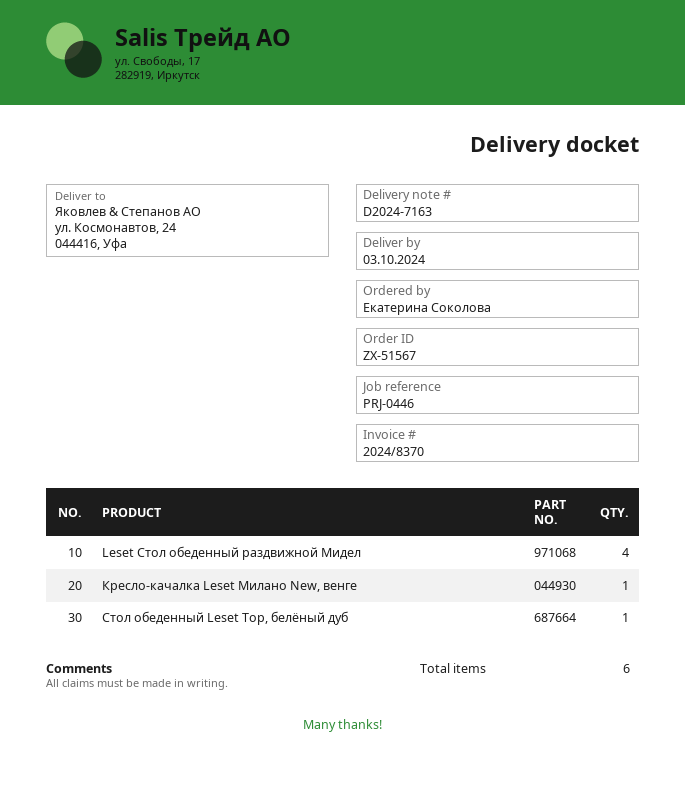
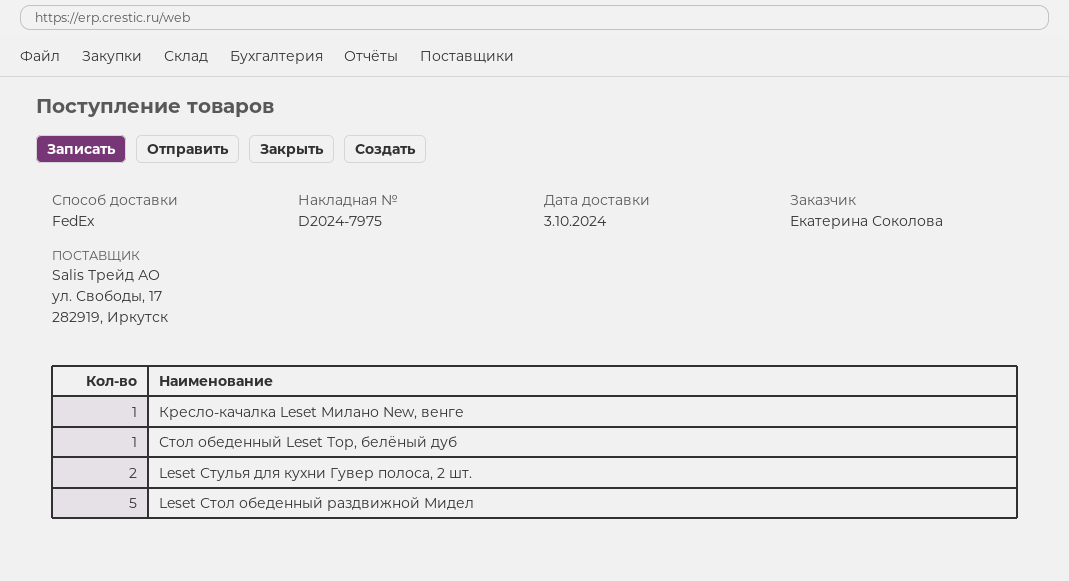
delivery note number: D2024-7163 -> D2024-7975
Leset Стол обеденный раздвижной Мидел: 4 -> 5
Leset Стулья для кухни Гувер полоса, 2 шт.: none -> 2

